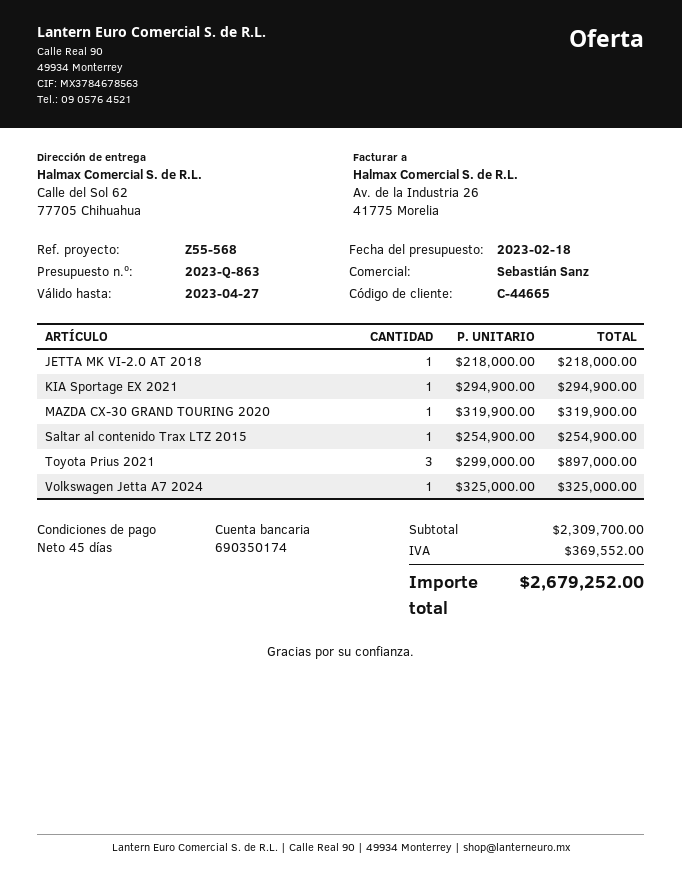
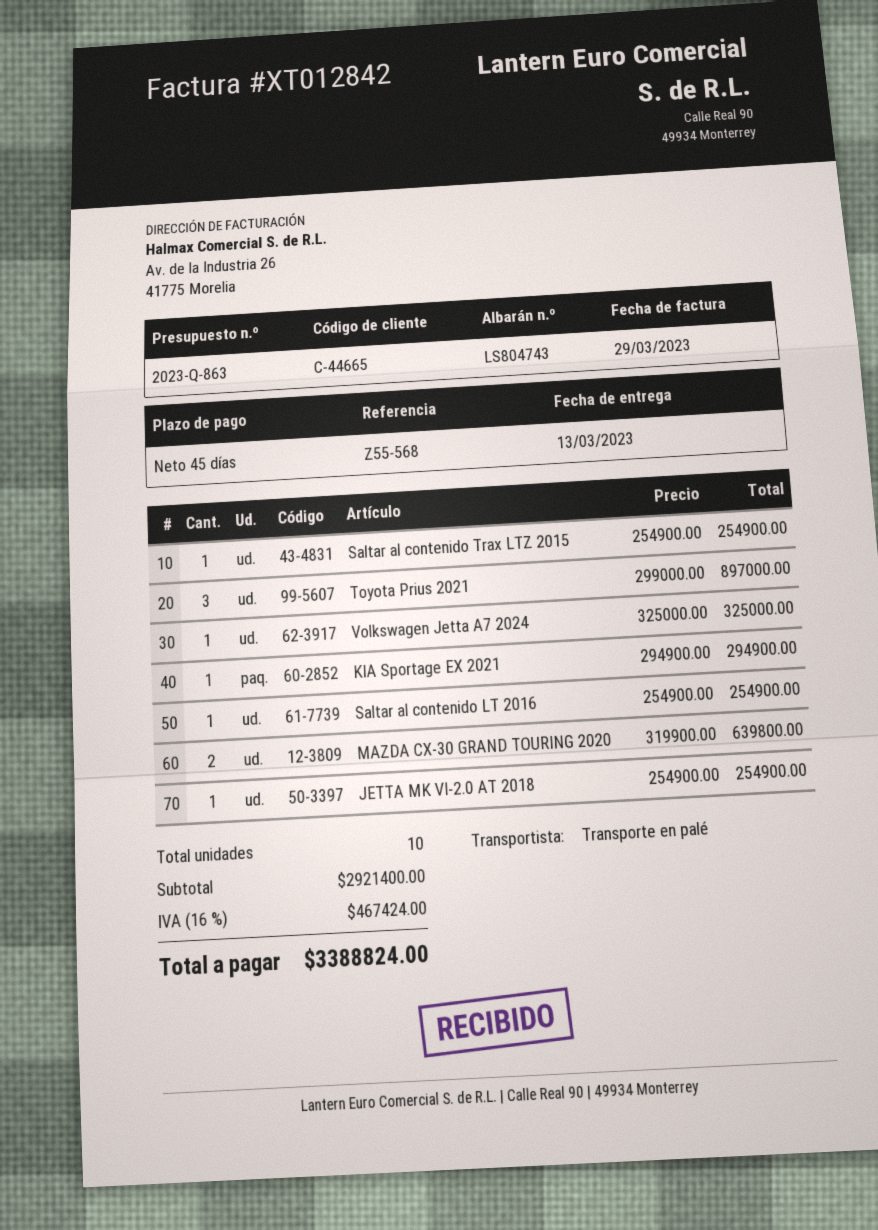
JETTA MK VI-2.0 AT 2018: 1 x 218000.00 = 218000.00 -> 1 x 254900.00 = 254900.00
MAZDA CX-30 GRAND TOURING 2020: 1 x 319900.00 = 319900.00 -> 2 x 319900.00 = 639800.00
Saltar al contenido LT 2016: none -> 1 x 254900.00 = 254900.00
subtotal: 2309700.00 -> 2921400.00
tax: 369552.00 -> 467424.00
total: 2679252.00 -> 3388824.00

